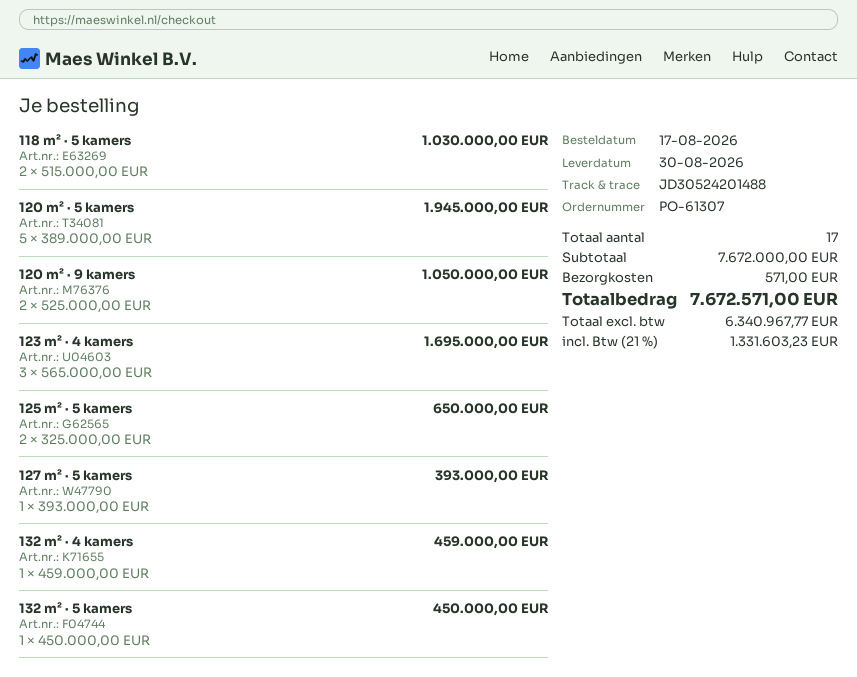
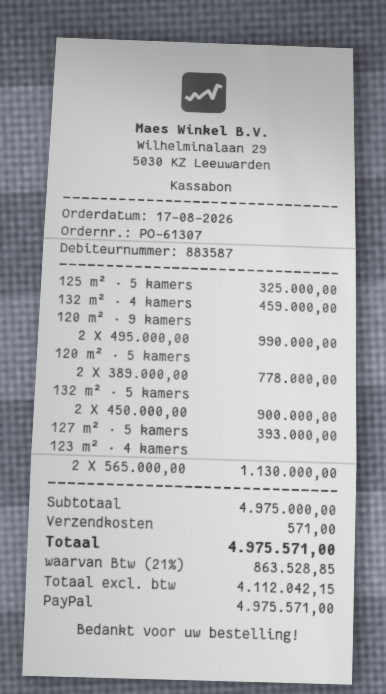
118 m² · 5 kamers: 2 x 515000.00 = 1030000.00 -> none
120 m² · 5 kamers: 5 x 389000.00 = 1945000.00 -> 2 x 389000.00 = 778000.00
120 m² · 9 kamers: 2 x 525000.00 = 1050000.00 -> 2 x 495000.00 = 990000.00
123 m² · 4 kamers: 3 x 565000.00 = 1695000.00 -> 2 x 565000.00 = 1130000.00
125 m² · 5 kamers: 2 x 325000.00 = 650000.00 -> 1 x 325000.00 = 325000.00
132 m² · 5 kamers: 1 x 450000.00 = 450000.00 -> 2 x 450000.00 = 900000.00
subtotal: 7672000.00 -> 4975000.00
net: 6340967.77 -> 4112042.15
tax: 21% = 1331603.23 -> 21% = 863528.85
total: 7672571.00 -> 4975571.00

